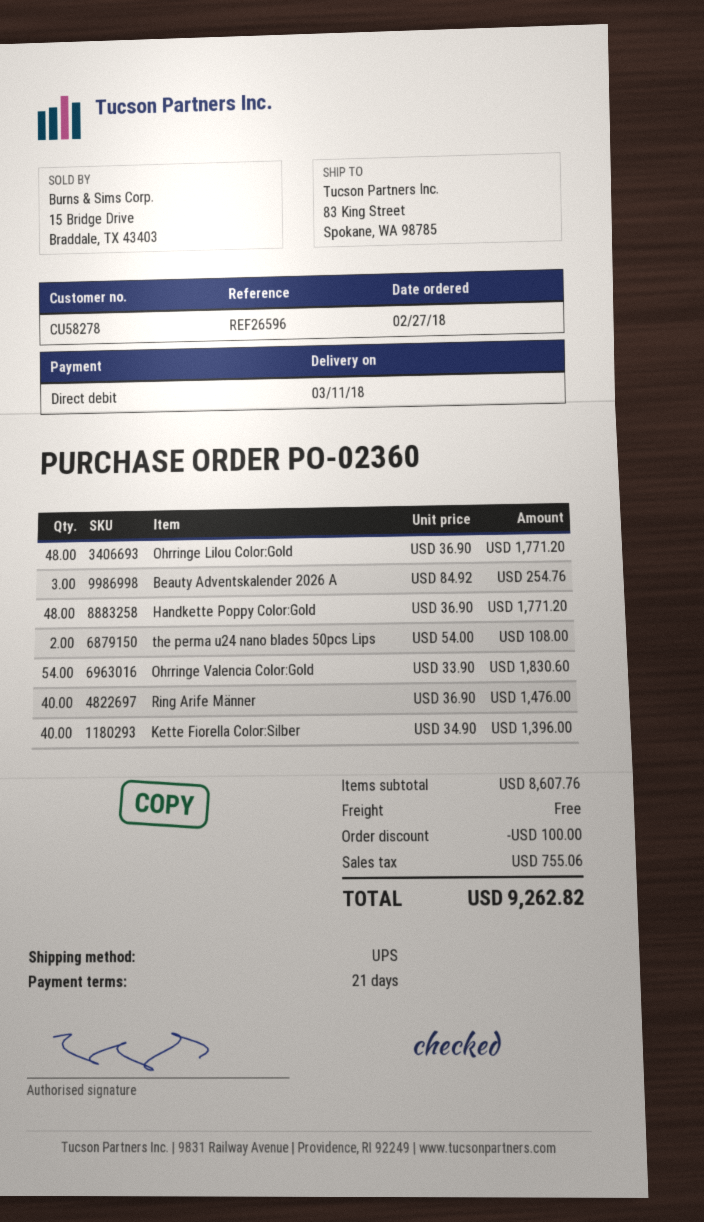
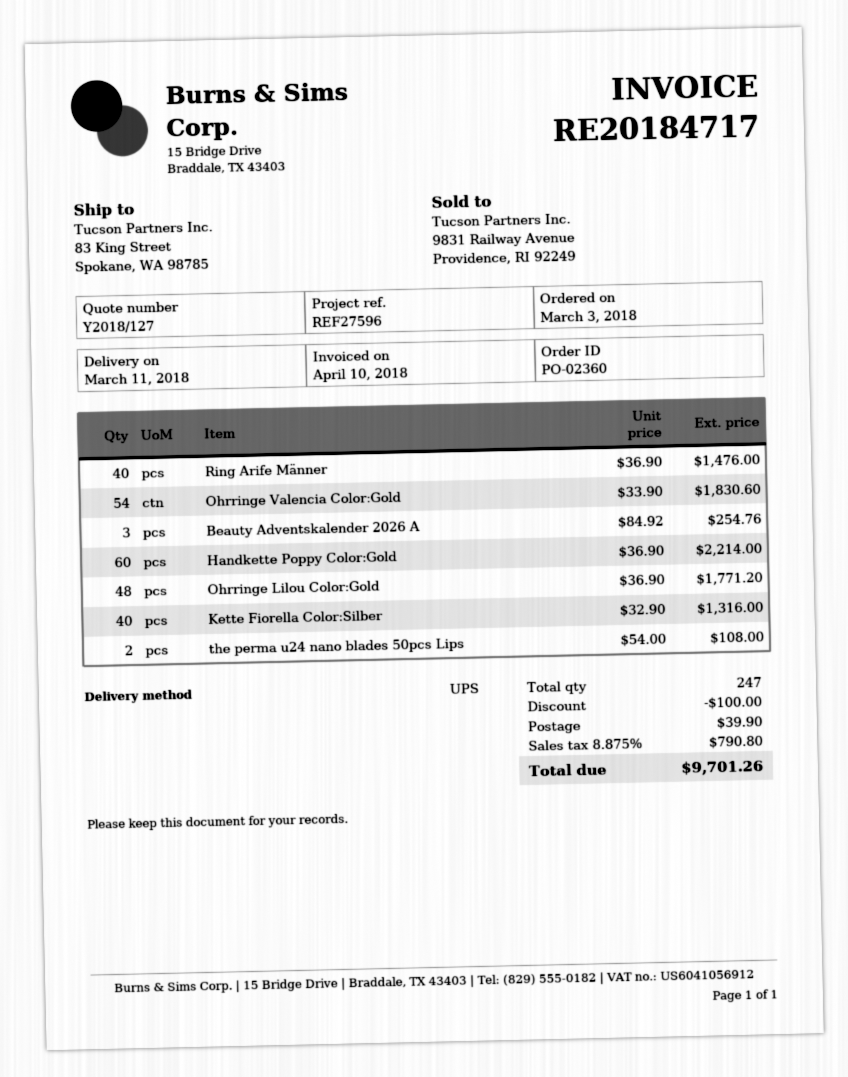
order date: 2018-02-27 -> 2018-03-03
reference: REF26596 -> REF27596
Handkette Poppy Color:Gold: 48 x 36.90 = 1771.20 -> 60 x 36.90 = 2214.00
Kette Fiorella Color:Silber: 40 x 34.90 = 1396.00 -> 40 x 32.90 = 1316.00
shipping: 0.00 -> 39.90
tax: 755.06 -> 790.80
total: 9262.82 -> 9701.26

